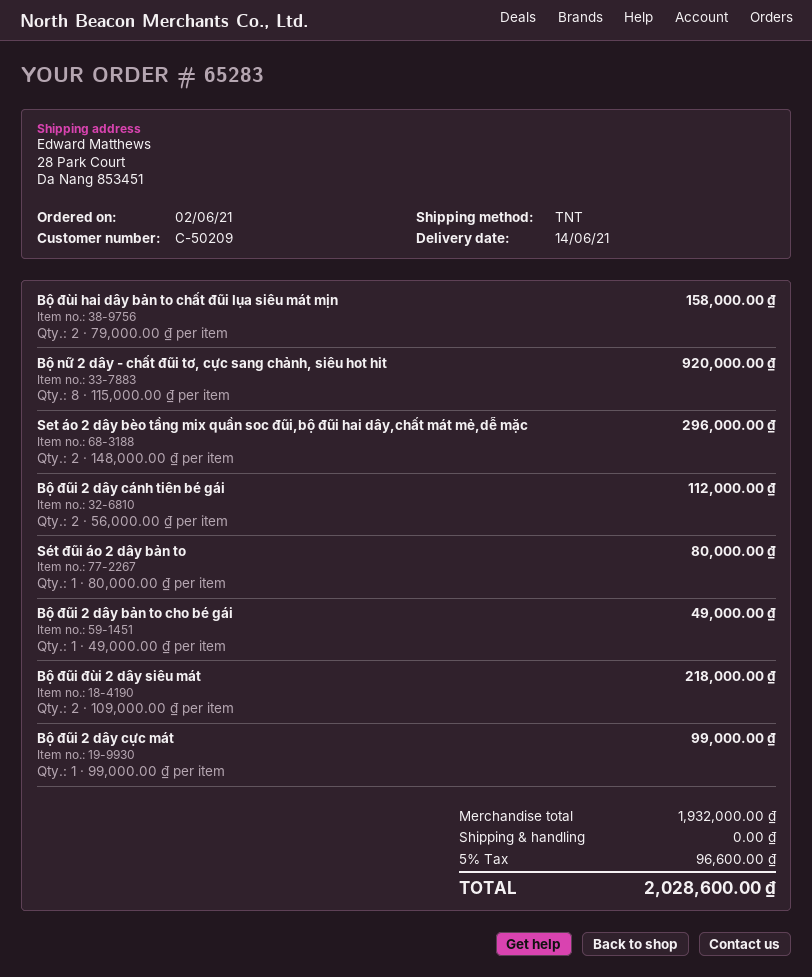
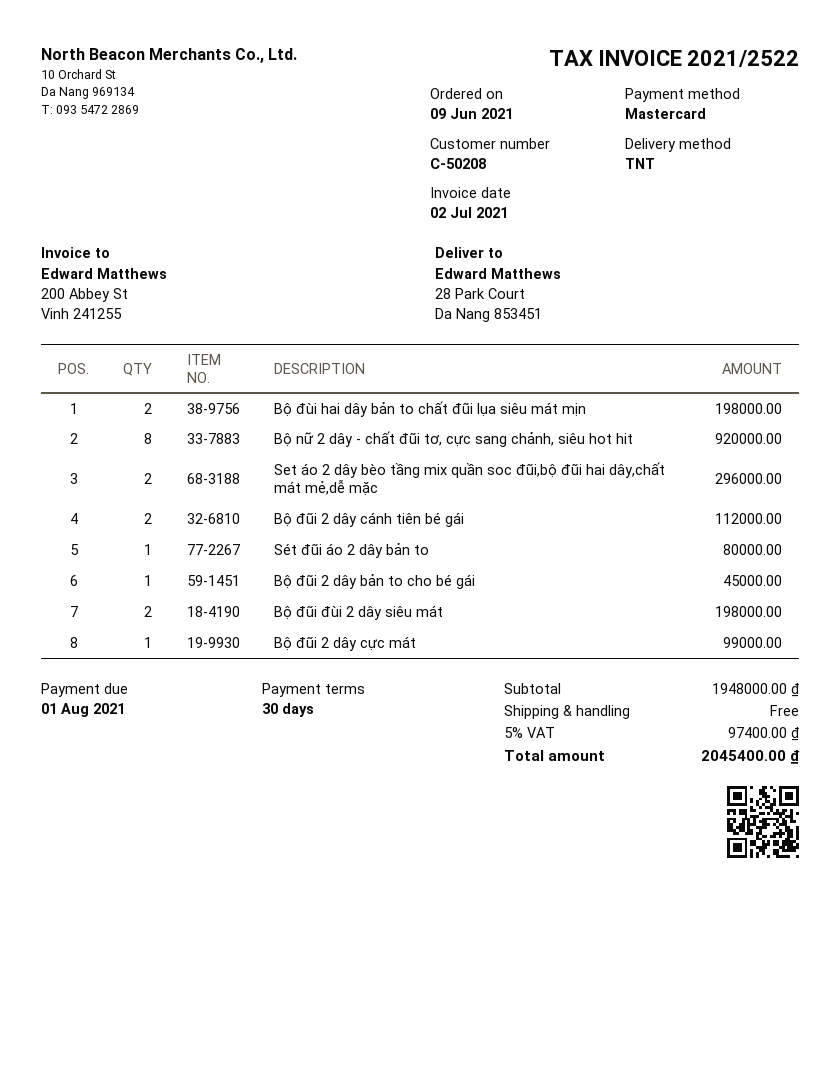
order date: 2021-06-02 -> 2021-06-09
customer number: C-50209 -> C-50208
Bộ đùi hai dây bản to chất đũi lụa siêu mát mịn: 2 for 158000.00 -> 2 for 198000.00
Bộ đũi 2 dây bản to cho bé gái: 1 for 49000.00 -> 1 for 45000.00
Bộ đũi đùi 2 dây siêu mát: 2 for 218000.00 -> 2 for 198000.00
subtotal: 1932000.00 -> 1948000.00
tax: 5% = 96600.00 -> 5% = 97400.00
total: 2028600.00 -> 2045400.00

